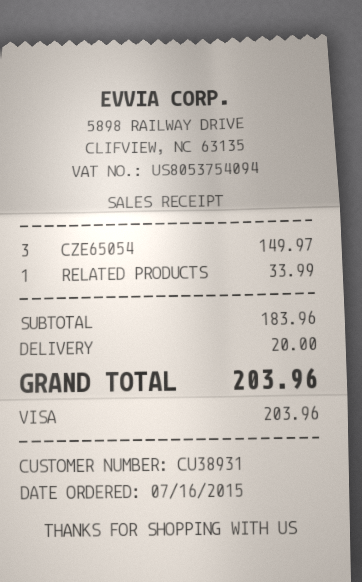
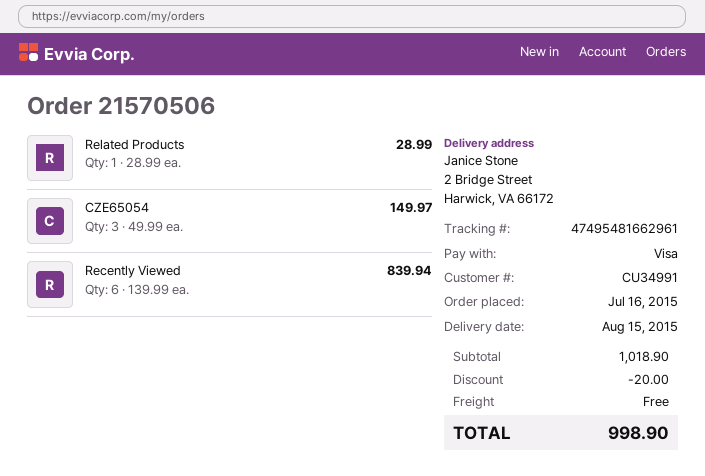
customer number: CU38931 -> CU34991
RELATED PRODUCTS: 1 for 33.99 -> 1 for 28.99
Recently Viewed: none -> 6 for 839.94
subtotal: 183.96 -> 1018.90
discount: none -> 20.00
shipping: 20.00 -> 0.00
total: 203.96 -> 998.90

